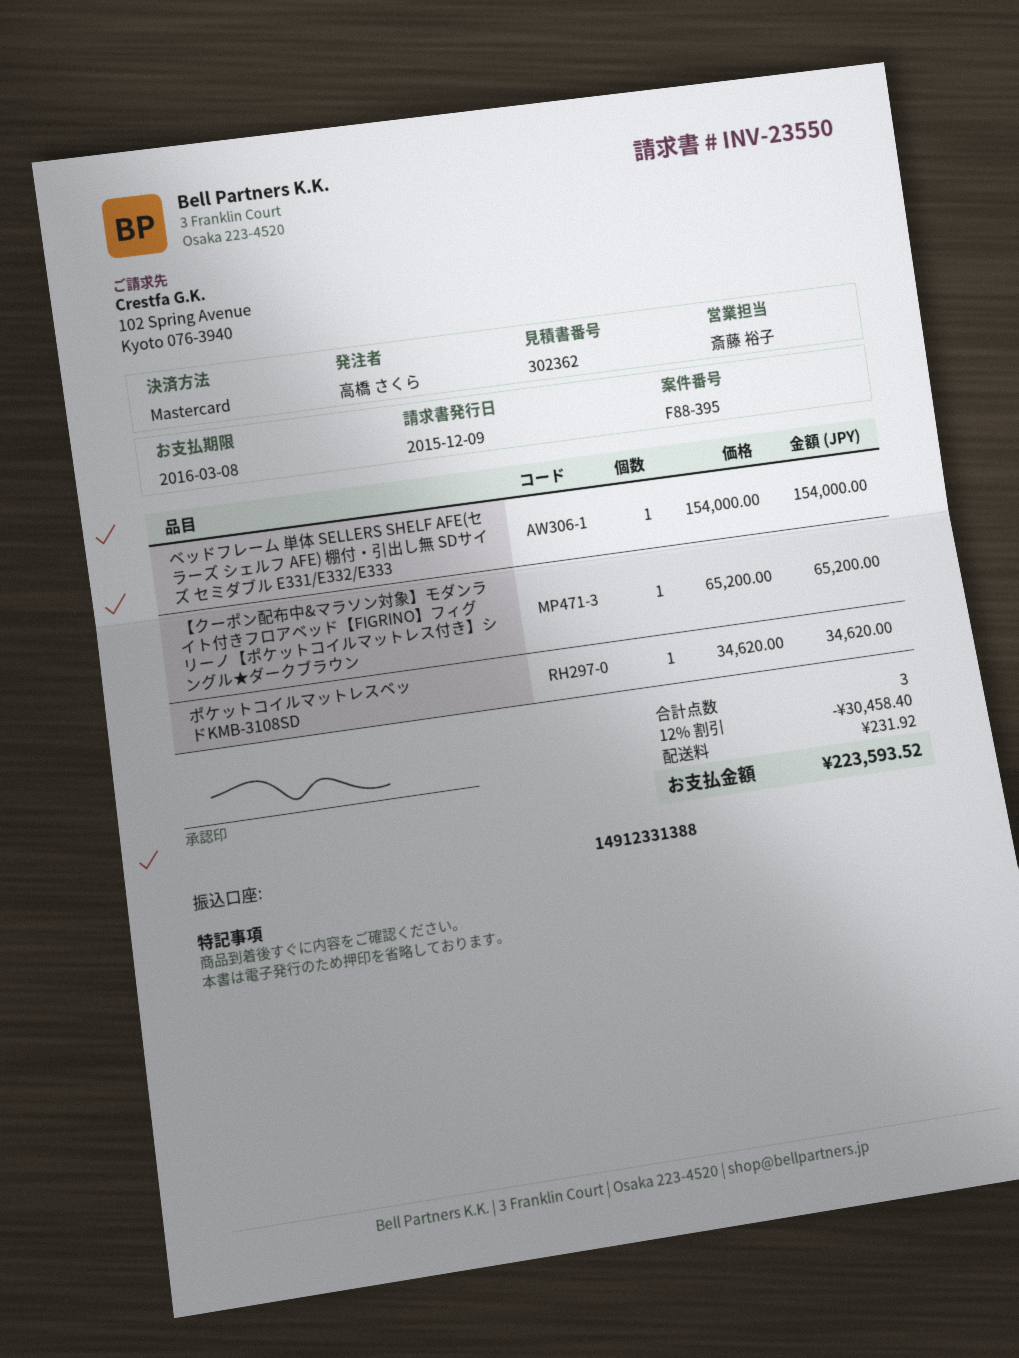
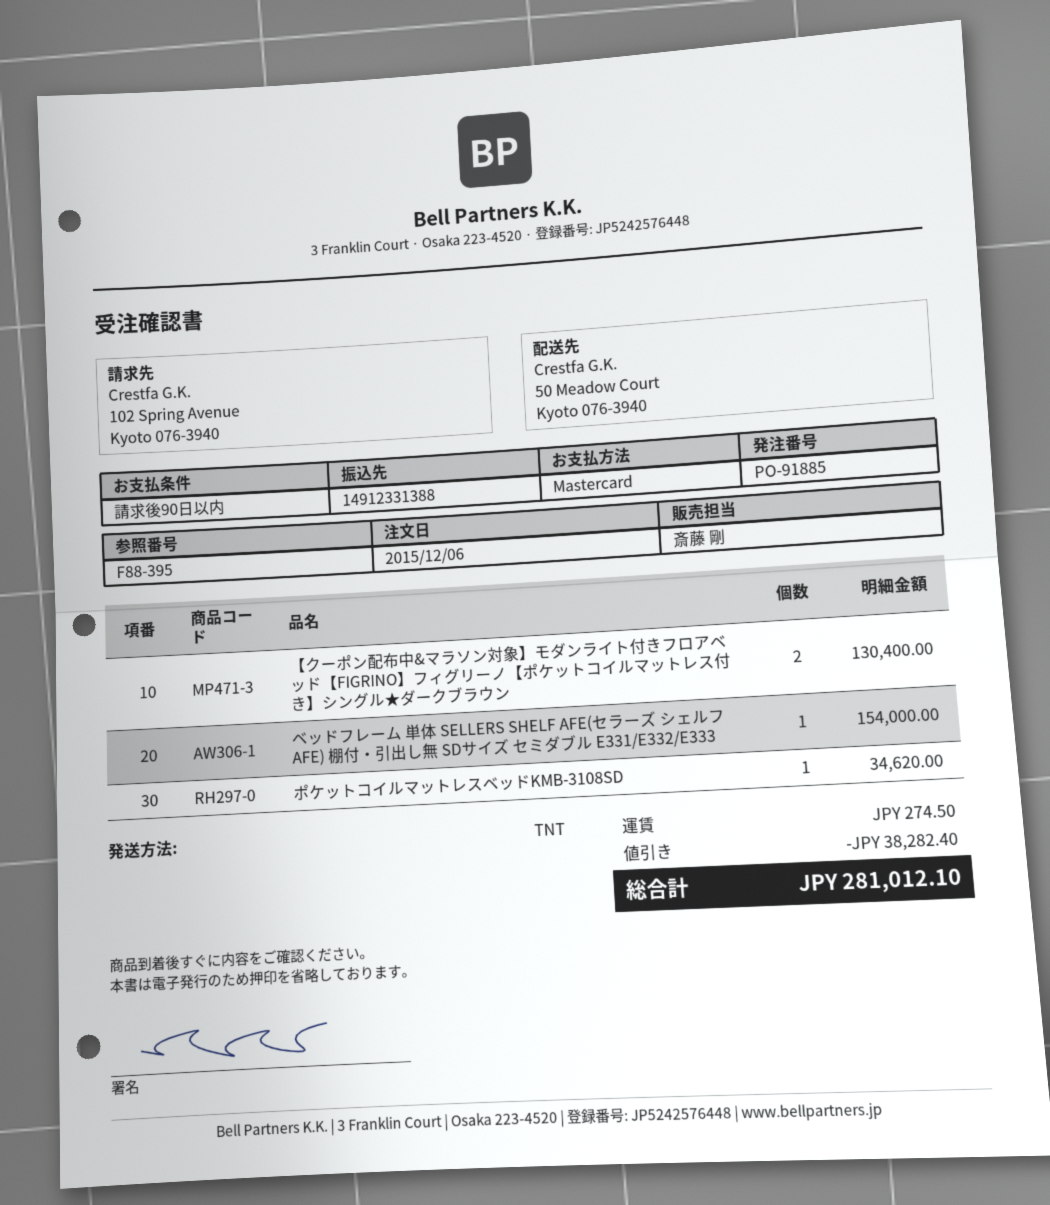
sales rep: 斎藤 裕子 -> 斎藤 剛
【クーポン配布中&マラソン対象】モダンライト付きフロアベッド【FIGRINO】フィグリーノ【ポケットコイルマットレス付き】シングル★ダークブラウン: 1 for 65200.00 -> 2 for 130400.00
discount: 30458.40 -> 38282.40
shipping: 231.92 -> 274.50
total: 223593.52 -> 281012.10

